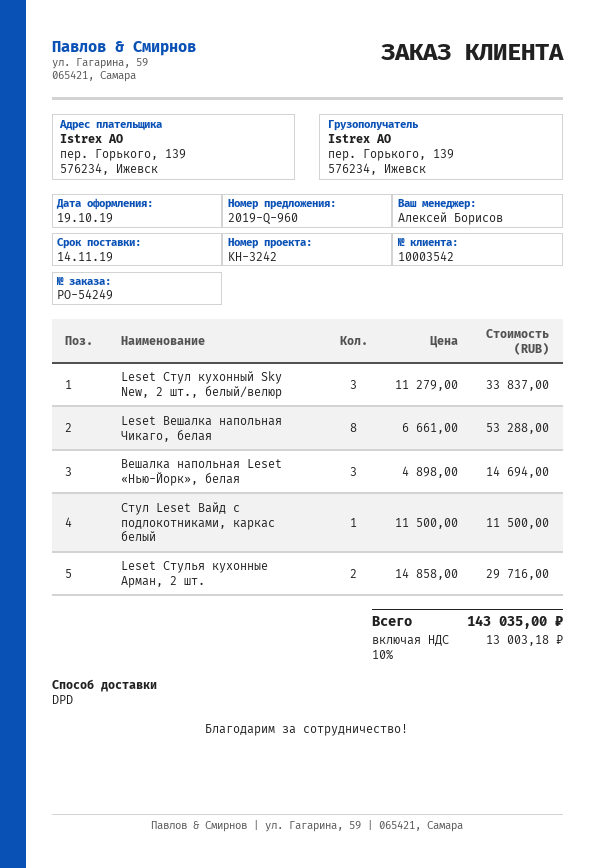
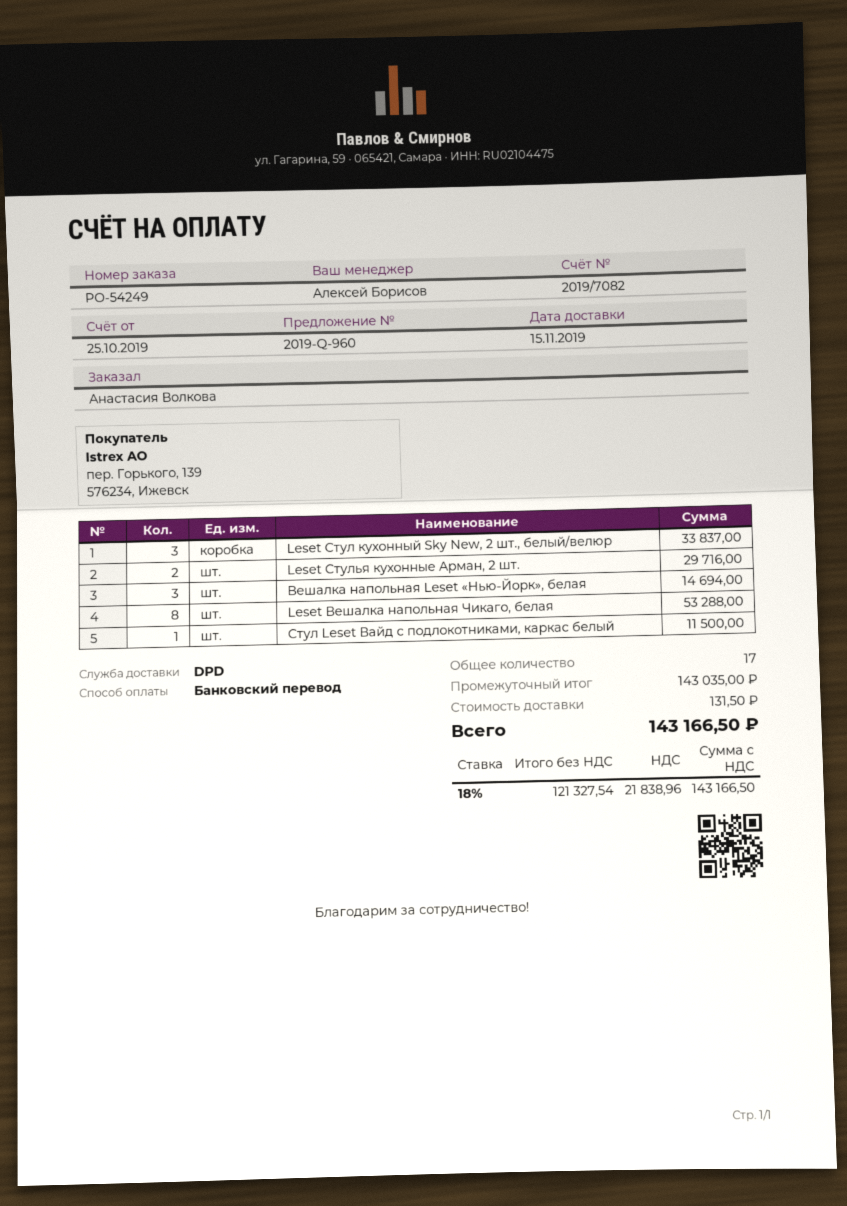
delivery date: 2019-11-14 -> 2019-11-15
shipping: none -> 131.50
tax: 10% = 13003.18 -> 18% = 21838.96
total: 143035.00 -> 143166.50

